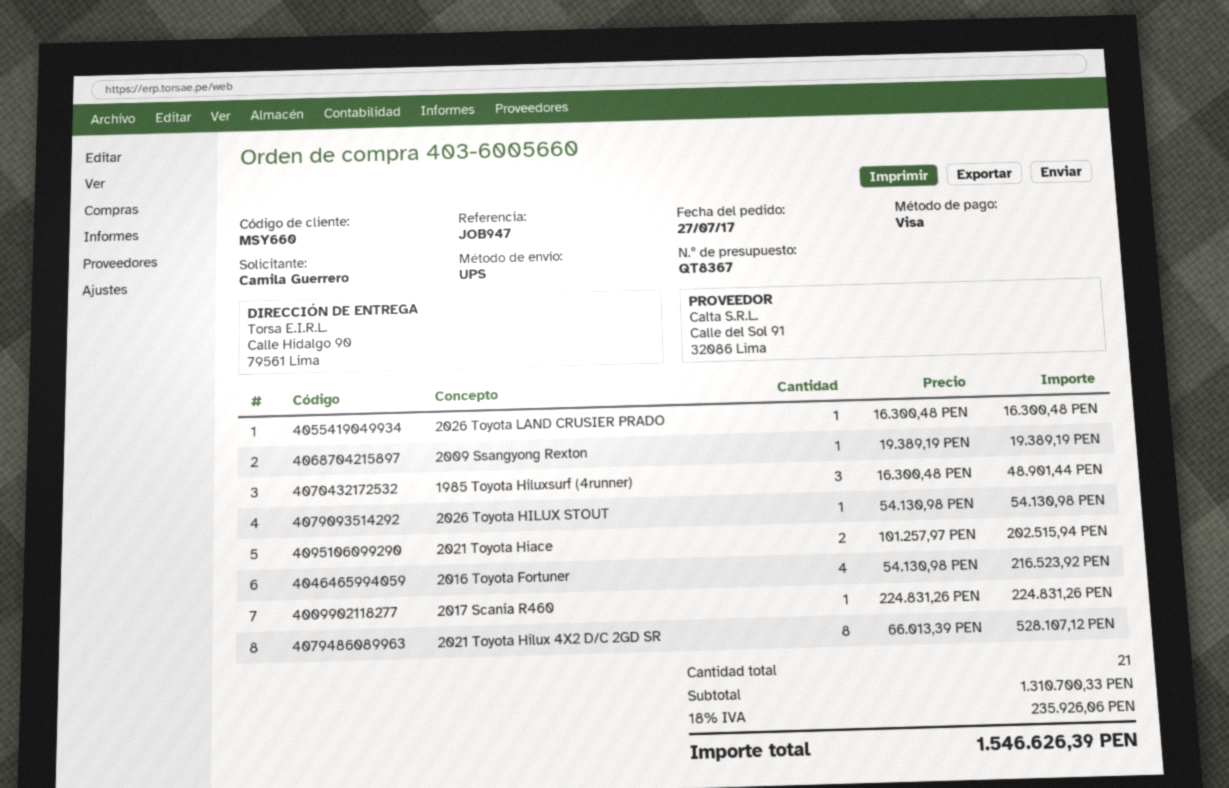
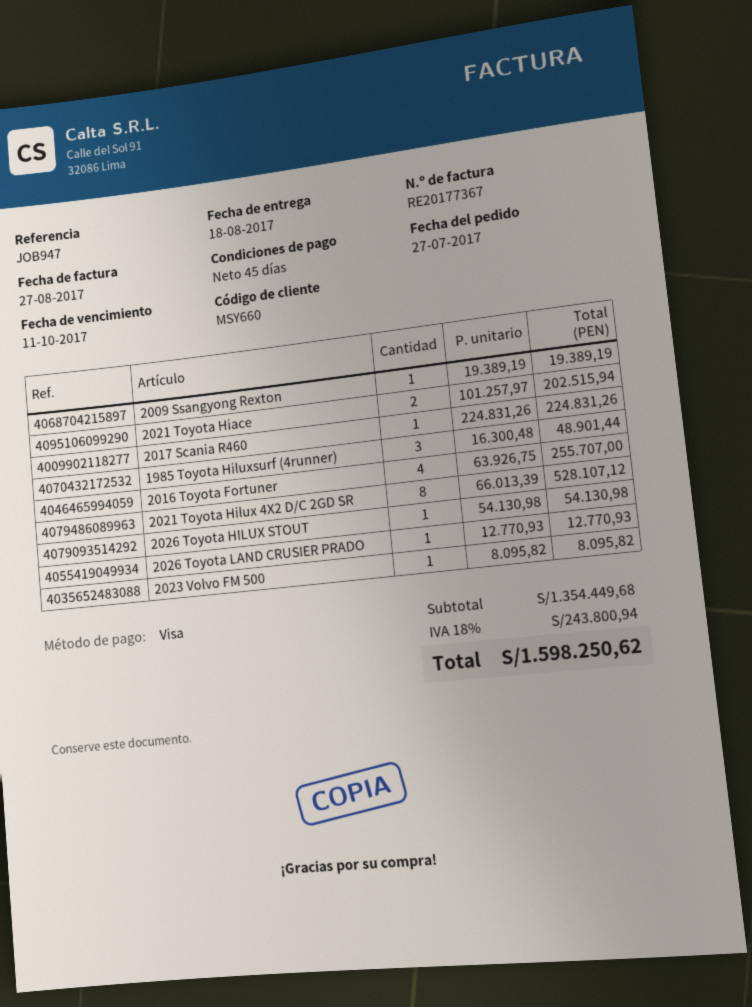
2026 Toyota LAND CRUSIER PRADO: 1 x 16300.48 = 16300.48 -> 1 x 12770.93 = 12770.93
2016 Toyota Fortuner: 4 x 54130.98 = 216523.92 -> 4 x 63926.75 = 255707.00
2023 Volvo FM 500: none -> 1 x 8095.82 = 8095.82
subtotal: 1310700.33 -> 1354449.68
tax: 18% = 235926.06 -> 18% = 243800.94
total: 1546626.39 -> 1598250.62

